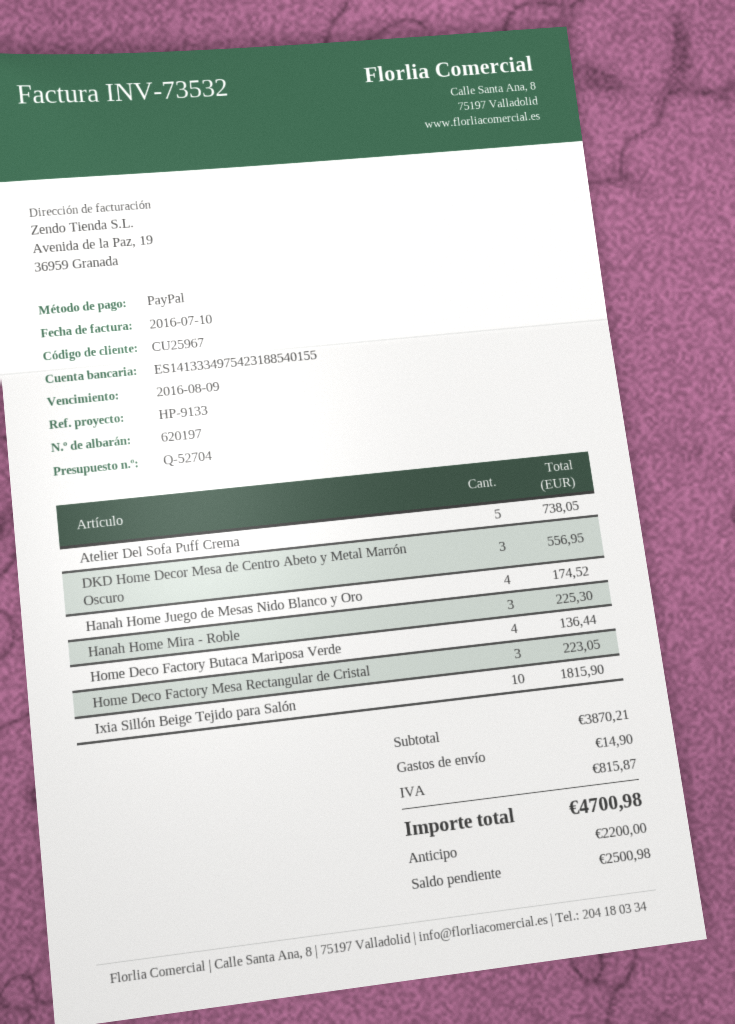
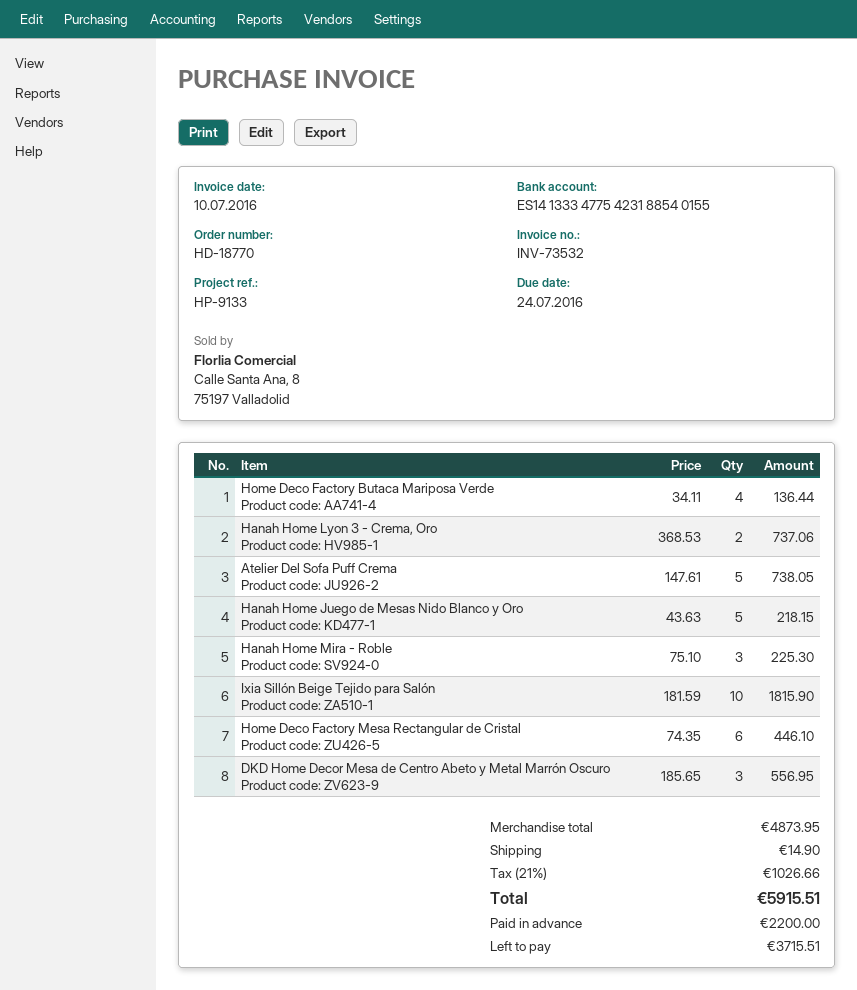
due date: 2016-08-09 -> 2016-07-24
bank account: ES1413334975423188540155 -> ES1413334775423188540155
Hanah Home Juego de Mesas Nido Blanco y Oro: 4 for 174.52 -> 5 for 218.15
Home Deco Factory Mesa Rectangular de Cristal: 3 for 223.05 -> 6 for 446.10
Hanah Home Lyon 3 - Crema, Oro: none -> 2 for 737.06
subtotal: 3870.21 -> 4873.95
tax: 815.87 -> 1026.66
total: 4700.98 -> 5915.51
balance: 2500.98 -> 3715.51

